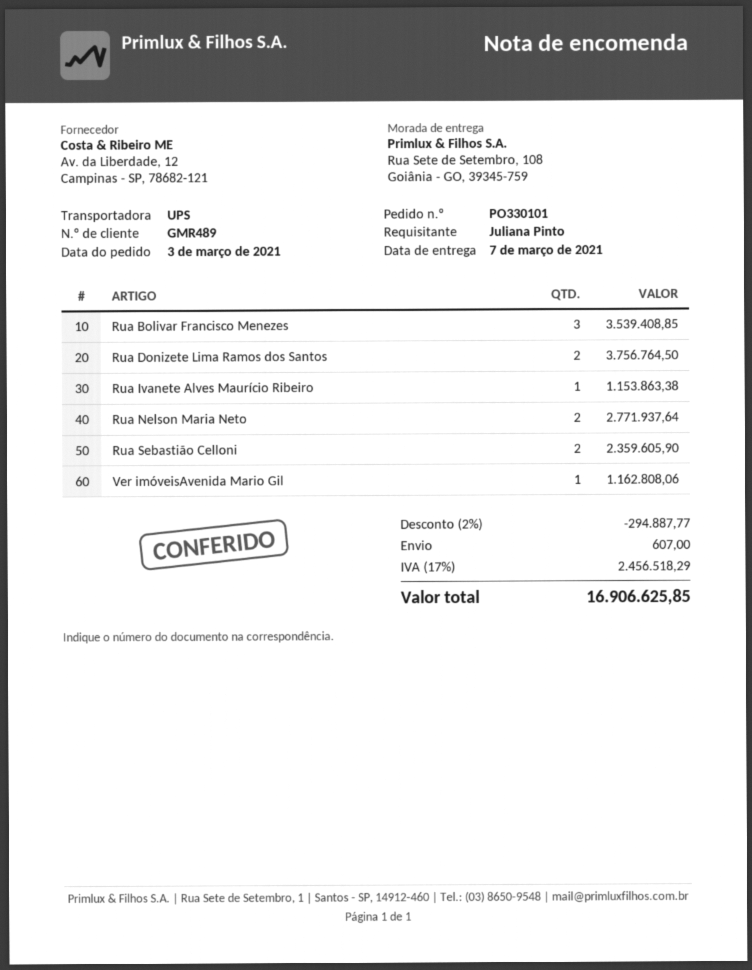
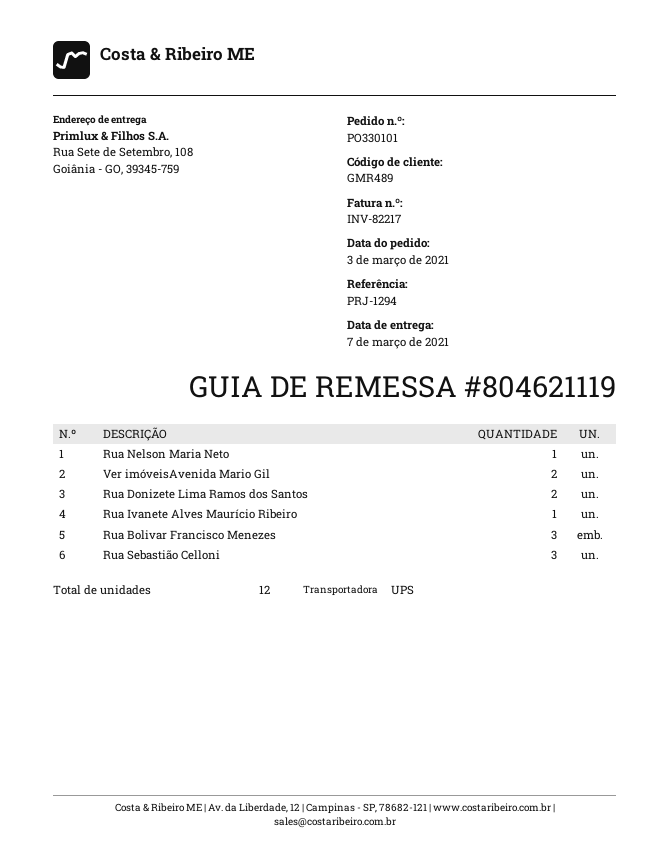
Rua Nelson Maria Neto: 2 -> 1
Rua Sebastião Celloni: 2 -> 3
Ver imóveisAvenida Mario Gil: 1 -> 2

